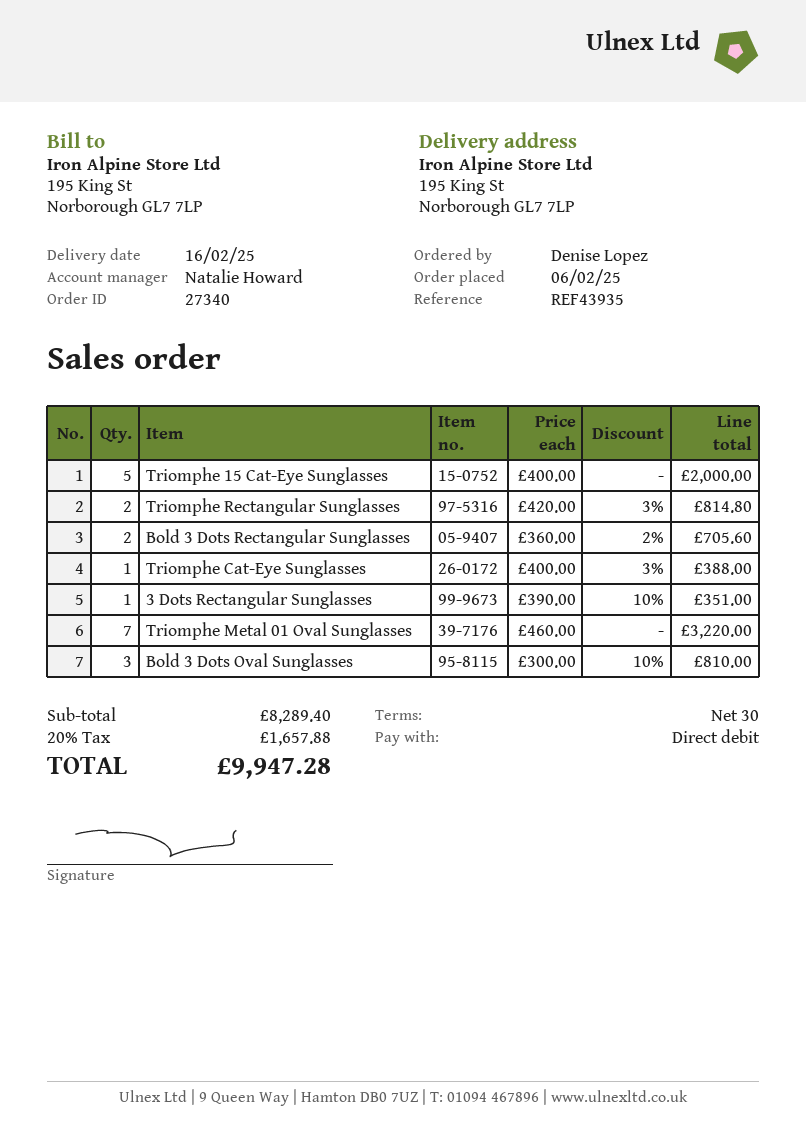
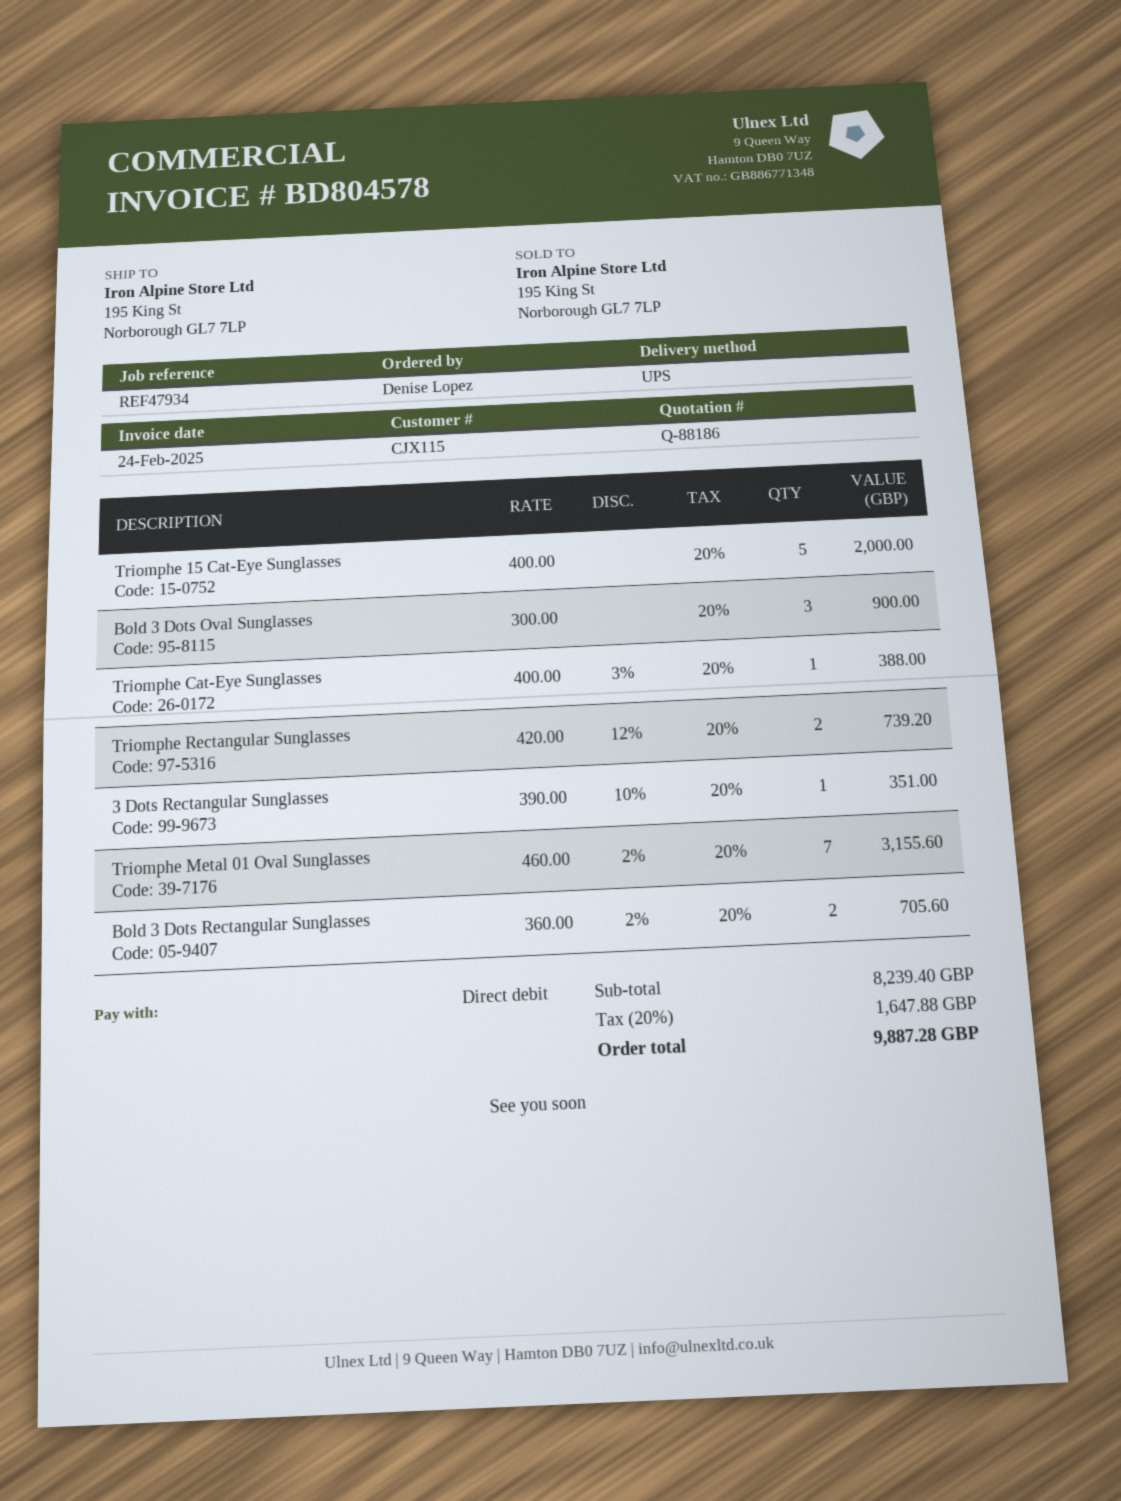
reference: REF43935 -> REF47934
Triomphe Rectangular Sunglasses: 2 x 420.00 - 3% = 814.80 -> 2 x 420.00 - 12% = 739.20
Triomphe Metal 01 Oval Sunglasses: 7 x 460.00 = 3220.00 -> 7 x 460.00 - 2% = 3155.60
Bold 3 Dots Oval Sunglasses: 3 x 300.00 - 10% = 810.00 -> 3 x 300.00 = 900.00
subtotal: 8289.40 -> 8239.40
tax: 20% = 1657.88 -> 20% = 1647.88
total: 9947.28 -> 9887.28

